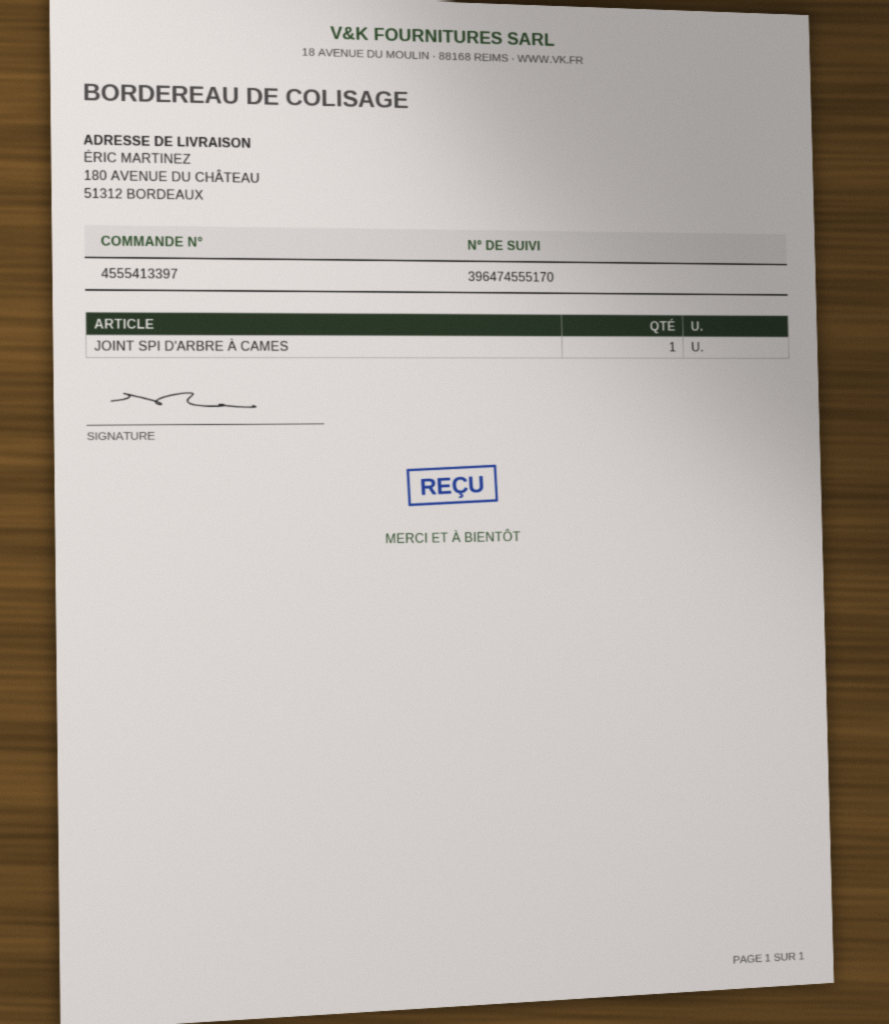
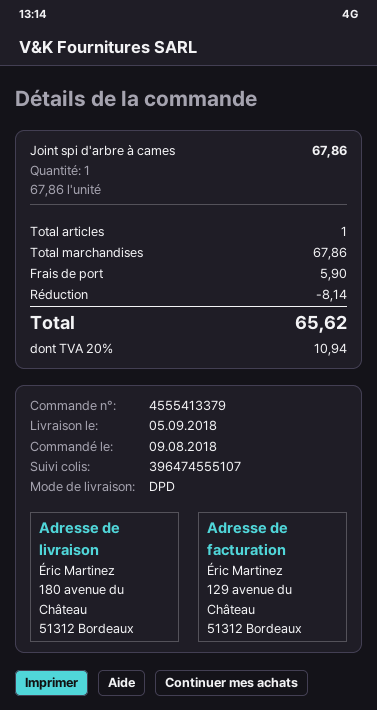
order number: 4555413397 -> 4555413379
tracking number: 396474555170 -> 396474555107

